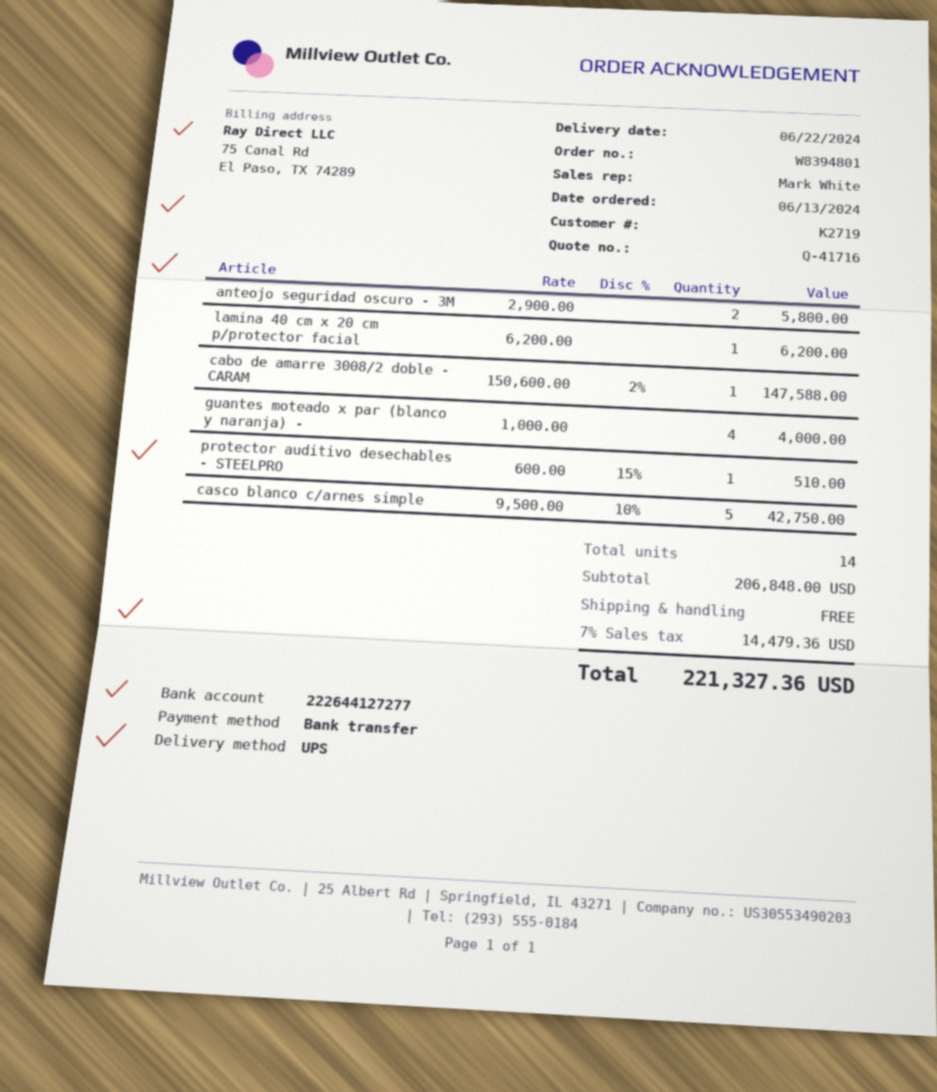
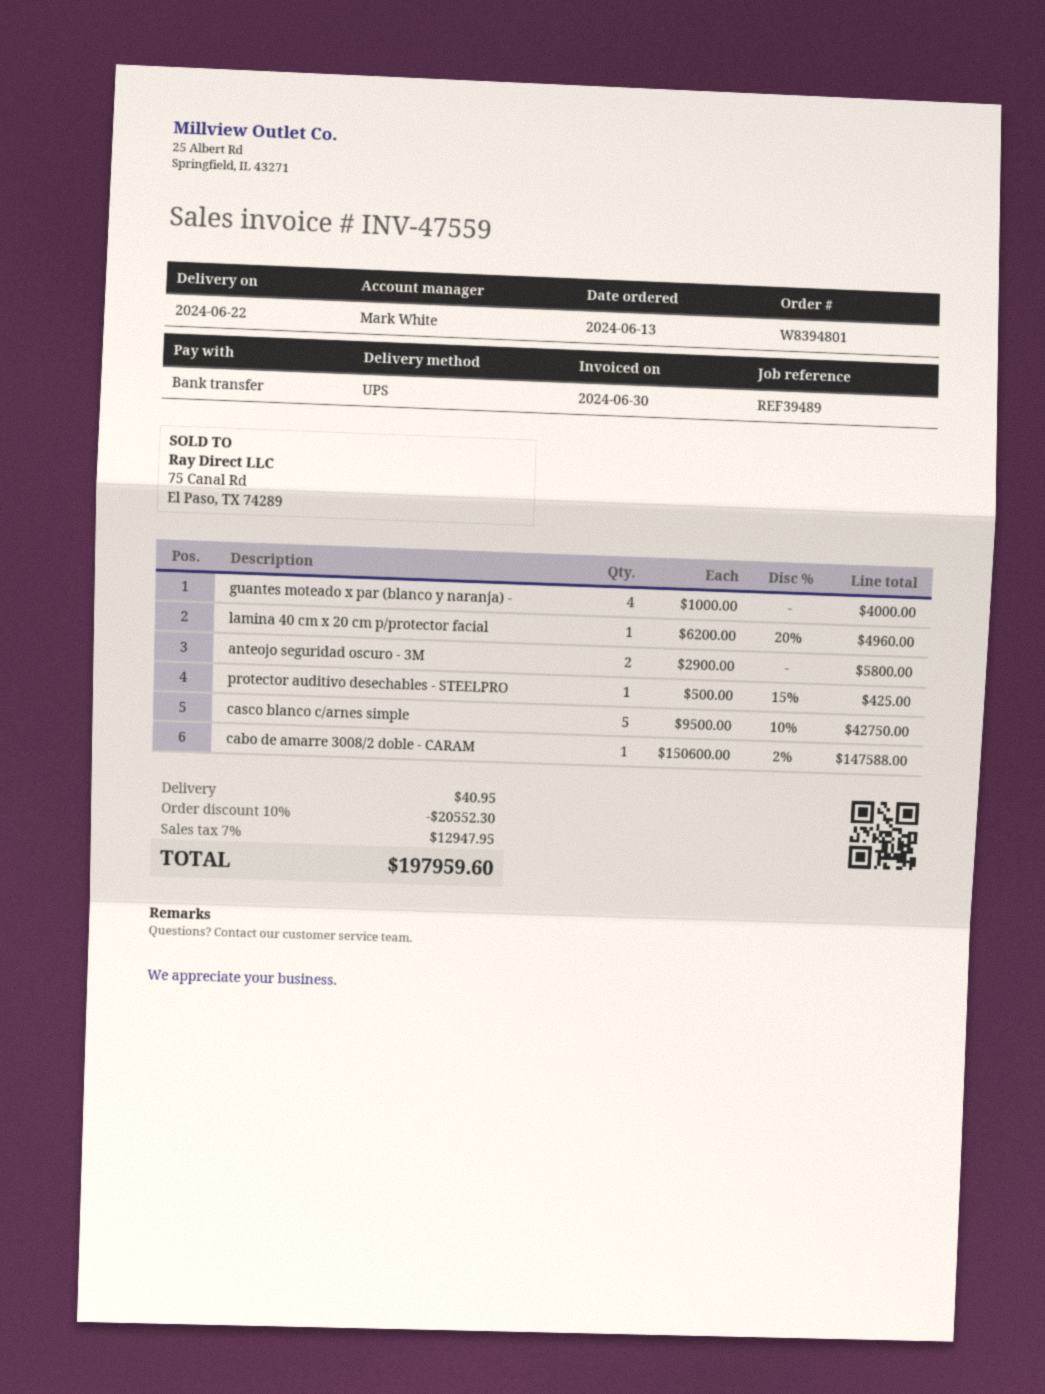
lamina 40 cm x 20 cm p/protector facial: 1 x 6200.00 = 6200.00 -> 1 x 6200.00 - 20% = 4960.00
protector auditivo desechables - STEELPRO: 1 x 600.00 - 15% = 510.00 -> 1 x 500.00 - 15% = 425.00
discount: none -> 10% = 20552.30
shipping: 0.00 -> 40.95
tax: 7% = 14479.36 -> 7% = 12947.95
total: 221327.36 -> 197959.60

